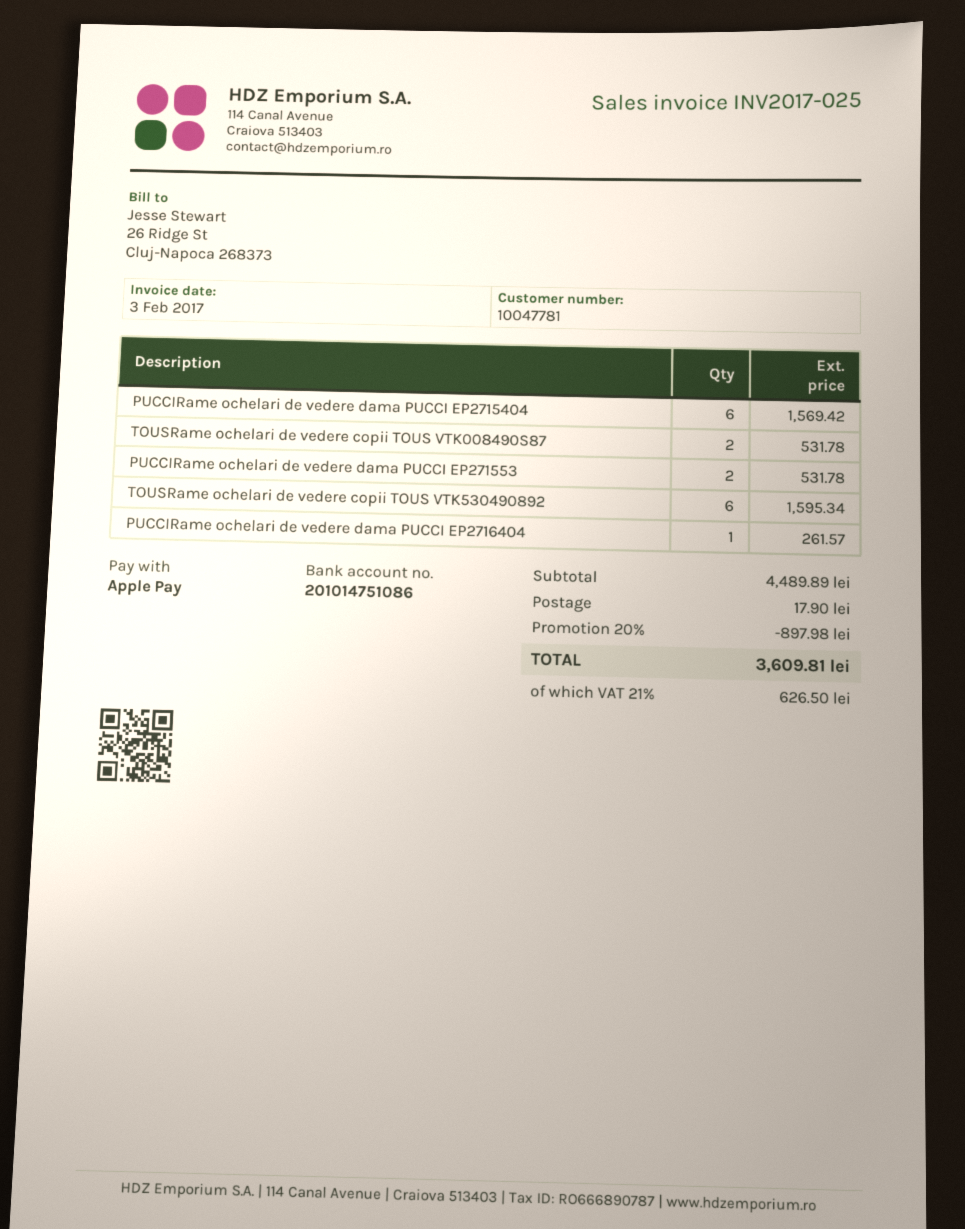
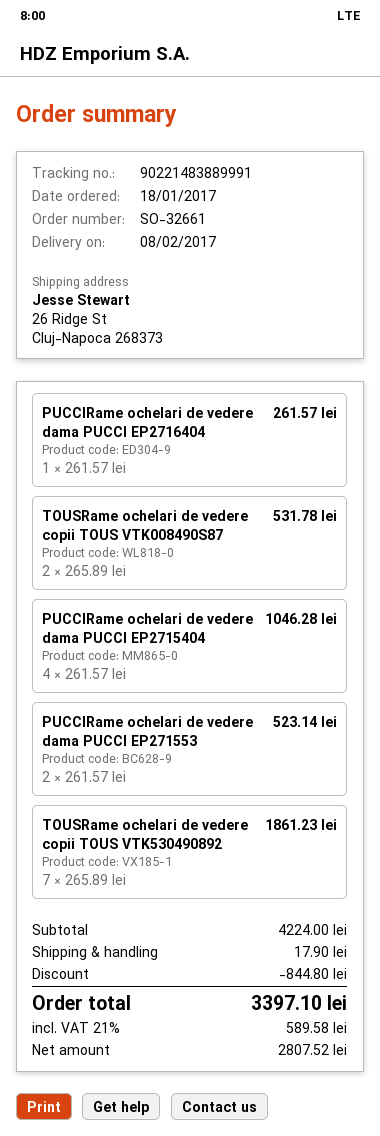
PUCCIRame ochelari de vedere dama PUCCI EP2715404: 6 for 1569.42 -> 4 for 1046.28
PUCCIRame ochelari de vedere dama PUCCI EP271553: 2 for 531.78 -> 2 for 523.14
TOUSRame ochelari de vedere copii TOUS VTK530490892: 6 for 1595.34 -> 7 for 1861.23
subtotal: 4489.89 -> 4224.00
discount: 897.98 -> 844.80
tax: 21% = 626.50 -> 21% = 589.58
total: 3609.81 -> 3397.10

